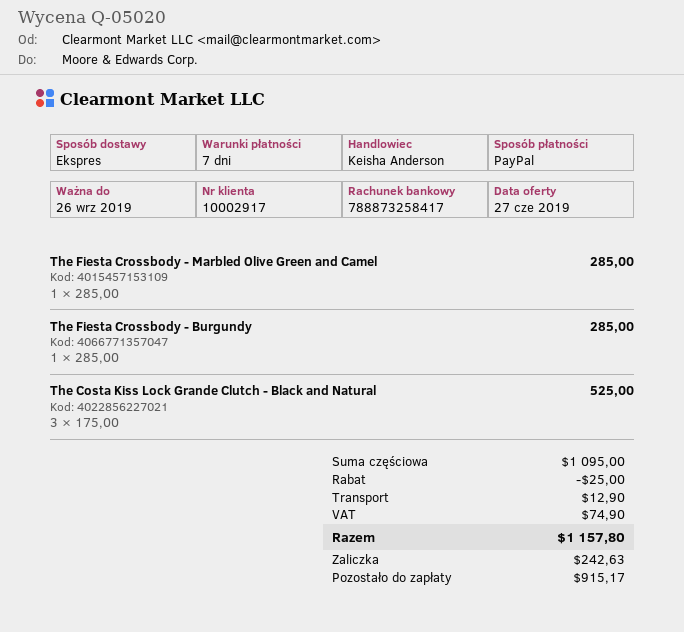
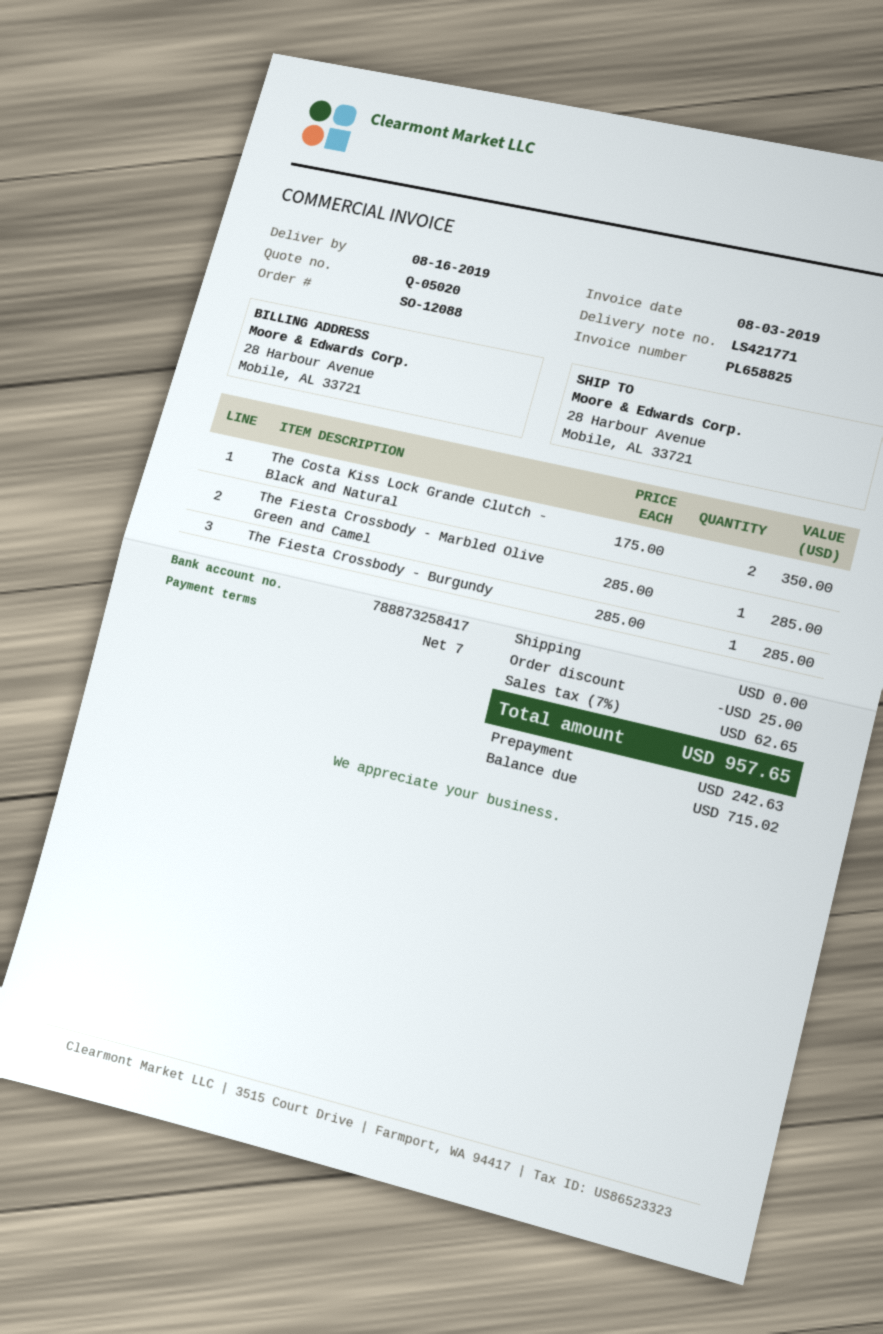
The Costa Kiss Lock Grande Clutch - Black and Natural: 3 x 175.00 = 525.00 -> 2 x 175.00 = 350.00
shipping: 12.90 -> 0.00
tax: 74.90 -> 62.65
total: 1157.80 -> 957.65
balance: 915.17 -> 715.02

